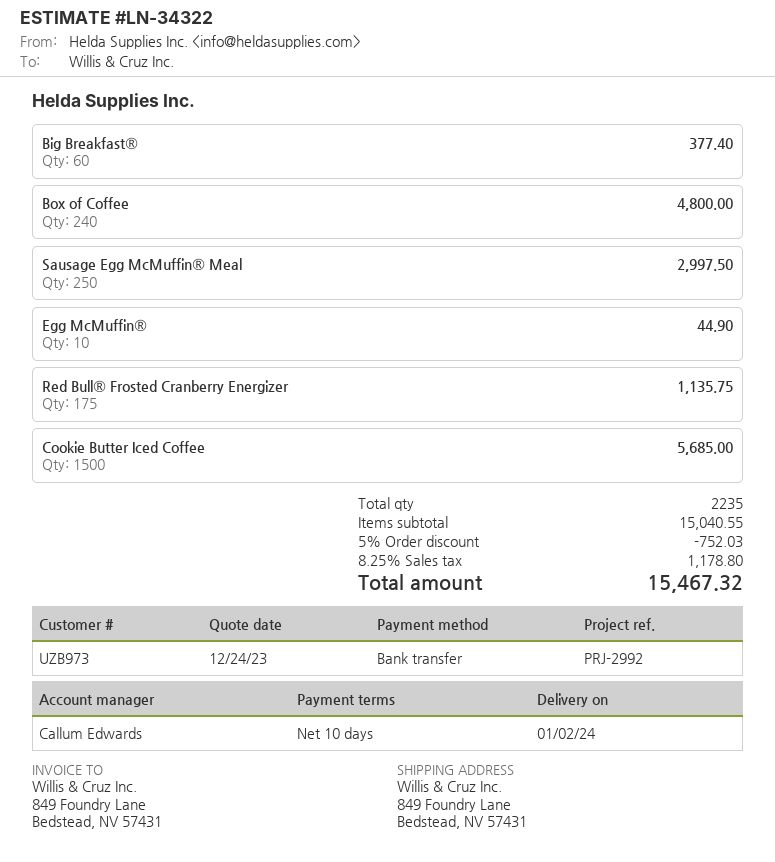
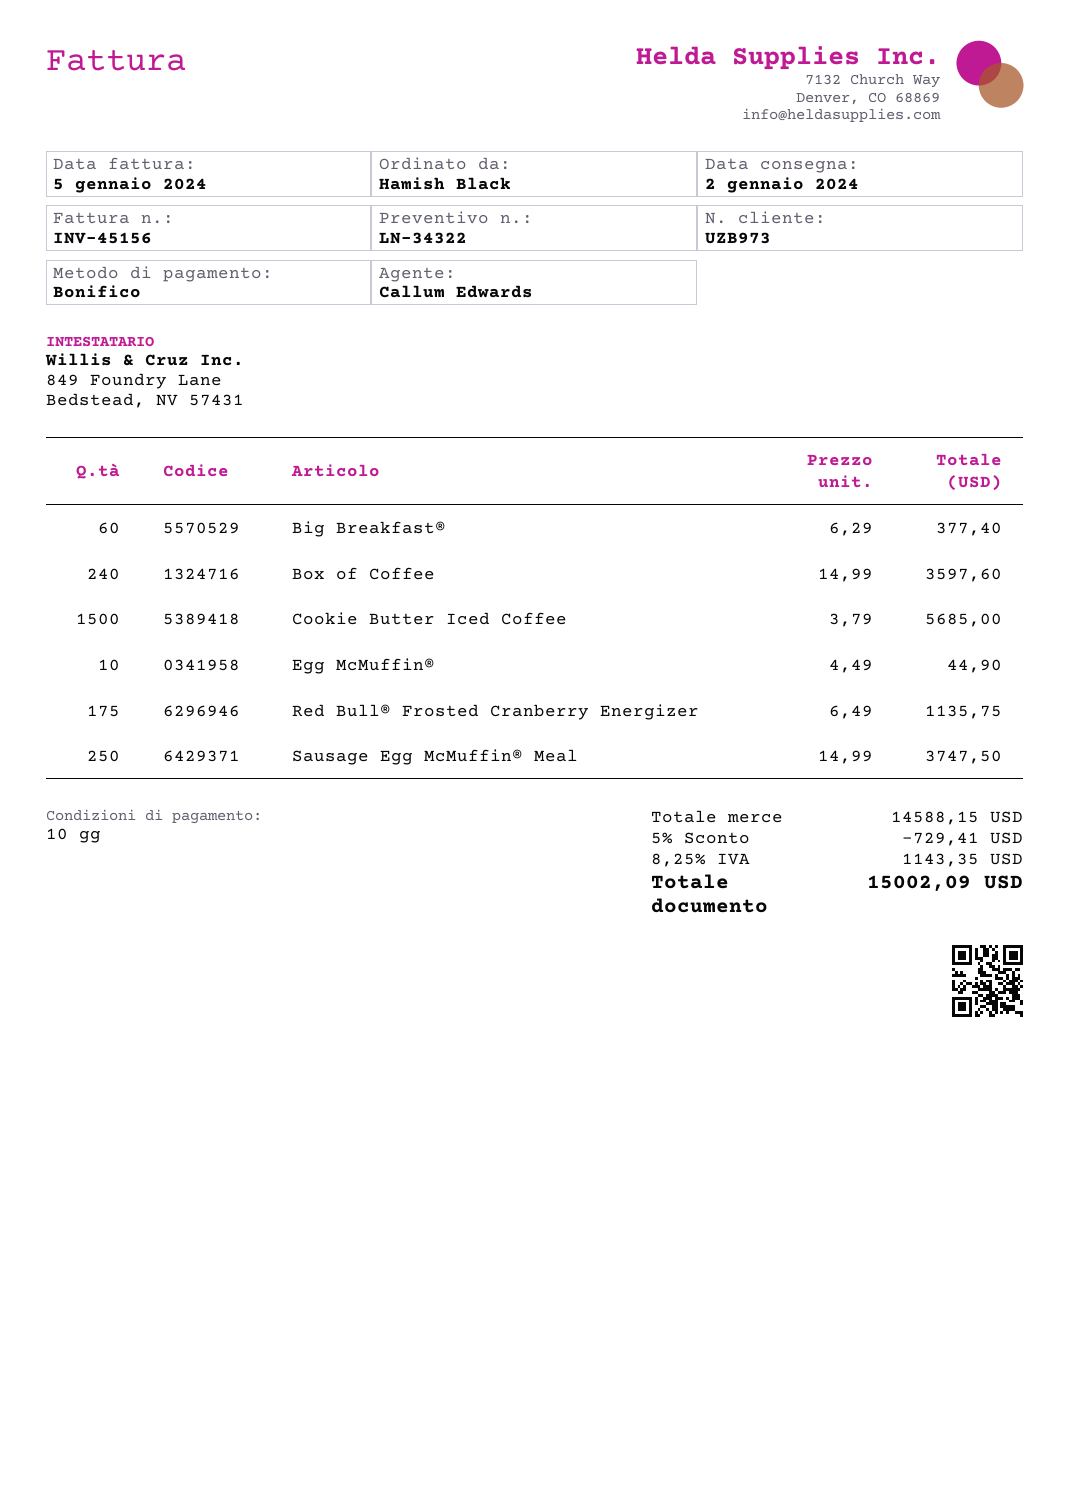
Box of Coffee: 240 for 4800.00 -> 240 for 3597.60
Sausage Egg McMuffin® Meal: 250 for 2997.50 -> 250 for 3747.50
subtotal: 15040.55 -> 14588.15
discount: 5% = 752.03 -> 5% = 729.41
tax: 8.25% = 1178.80 -> 8.25% = 1143.35
total: 15467.32 -> 15002.09

